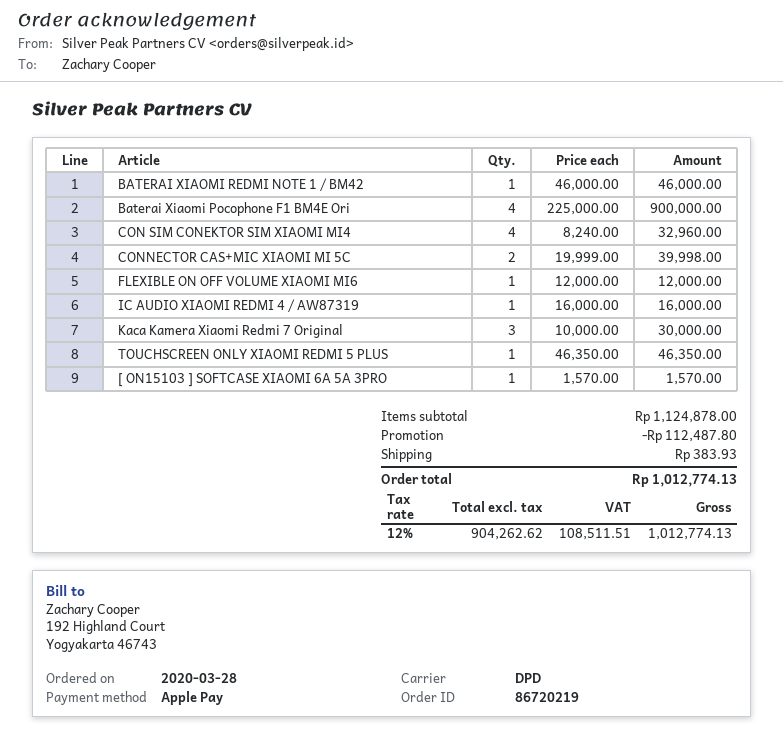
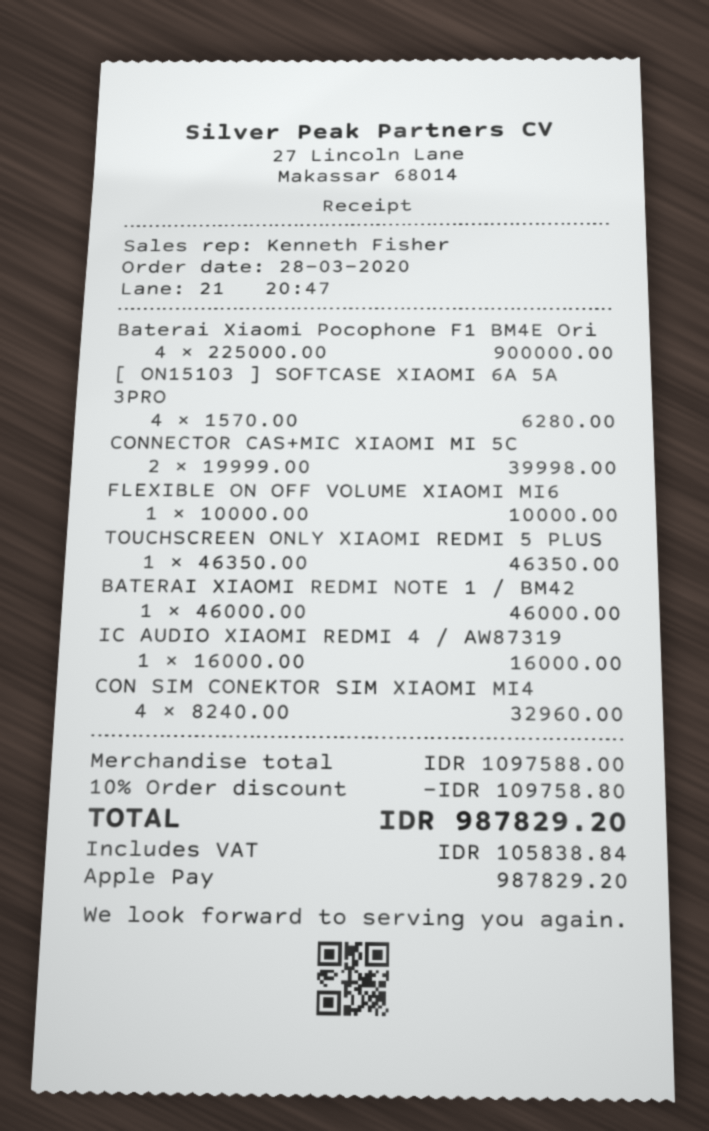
FLEXIBLE ON OFF VOLUME XIAOMI MI6: 1 x 12000.00 = 12000.00 -> 1 x 10000.00 = 10000.00
Kaca Kamera Xiaomi Redmi 7 Original: 3 x 10000.00 = 30000.00 -> none
[ ON15103 ] SOFTCASE XIAOMI 6A 5A 3PRO: 1 x 1570.00 = 1570.00 -> 4 x 1570.00 = 6280.00
subtotal: 1124878.00 -> 1097588.00
discount: 112487.80 -> 109758.80
shipping: 383.93 -> none
tax: 108511.51 -> 105838.84
total: 1012774.13 -> 987829.20

